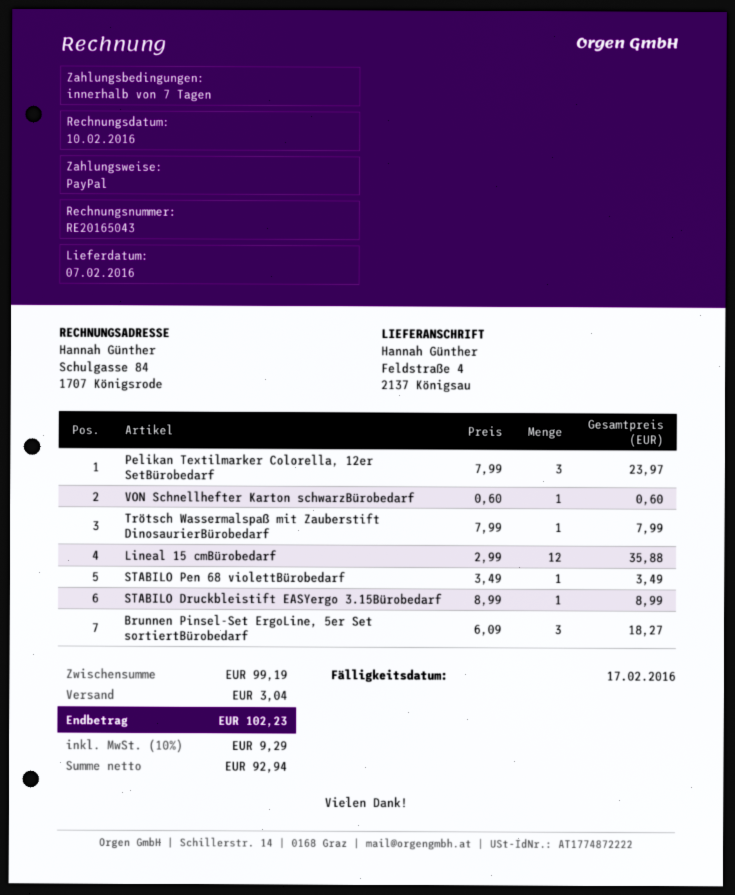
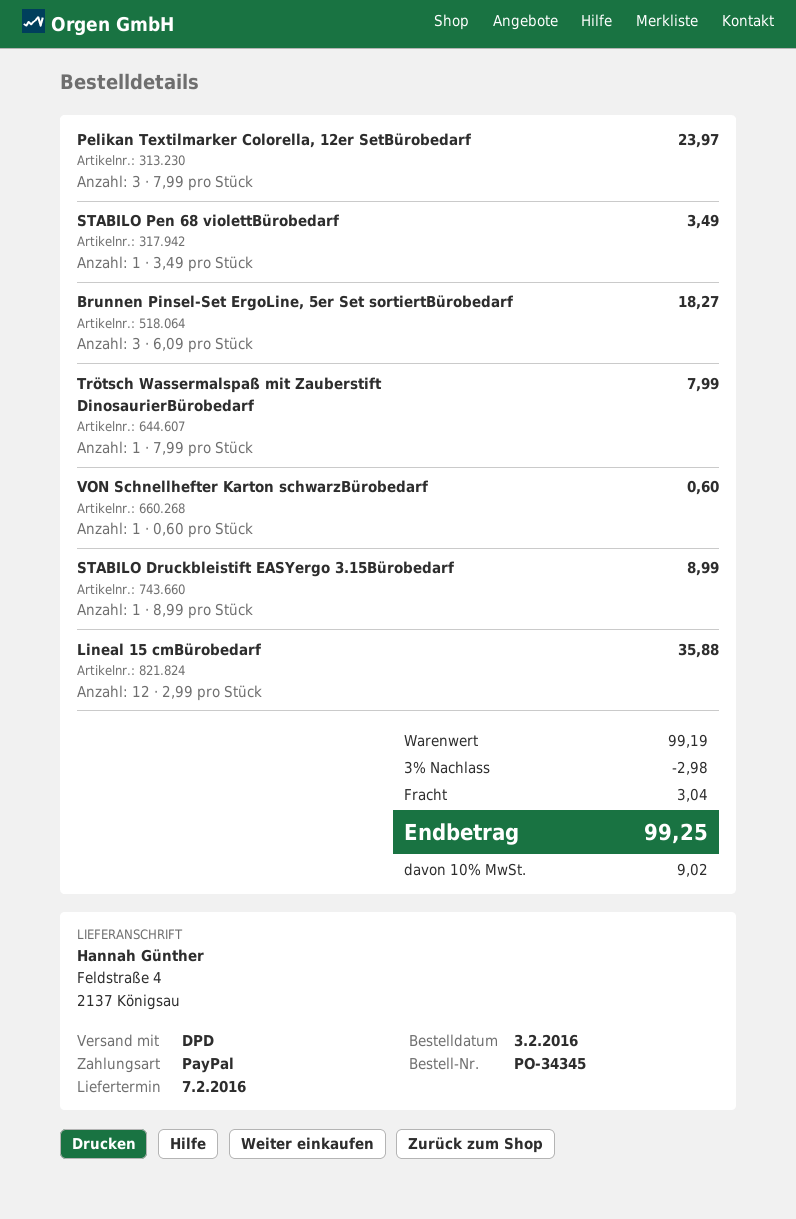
discount: none -> 3% = 2.98
tax: 10% = 9.29 -> 10% = 9.02
total: 102.23 -> 99.25

